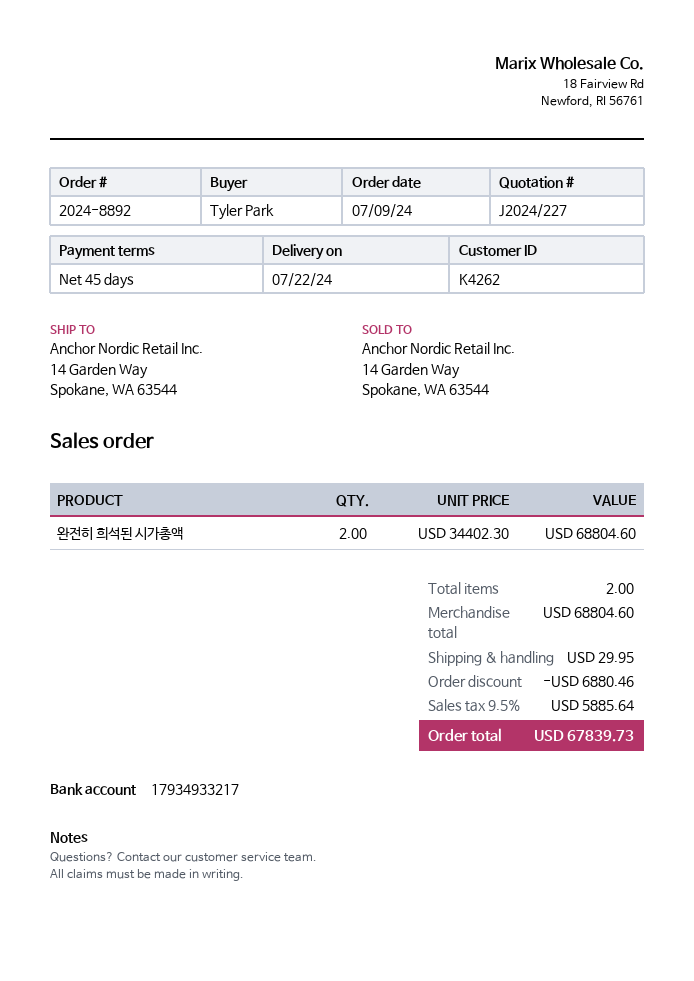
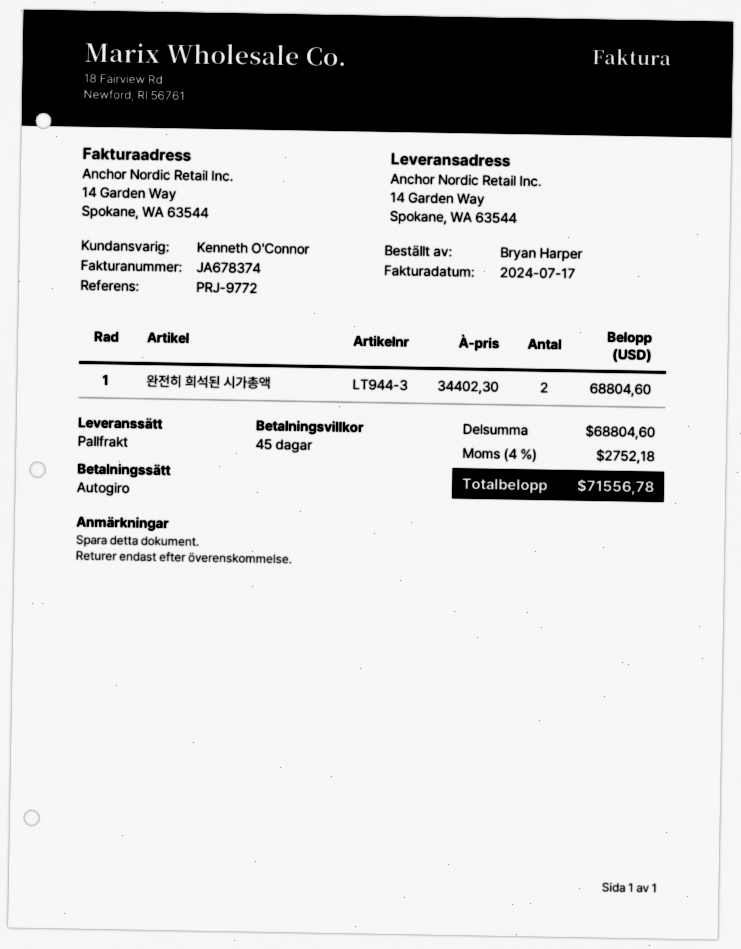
ordered by: Tyler Park -> Bryan Harper
discount: 6880.46 -> none
shipping: 29.95 -> none
tax: 9.5% = 5885.64 -> 4% = 2752.18
total: 67839.73 -> 71556.78

